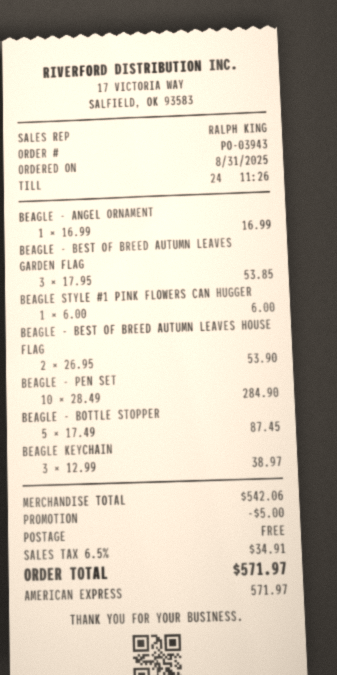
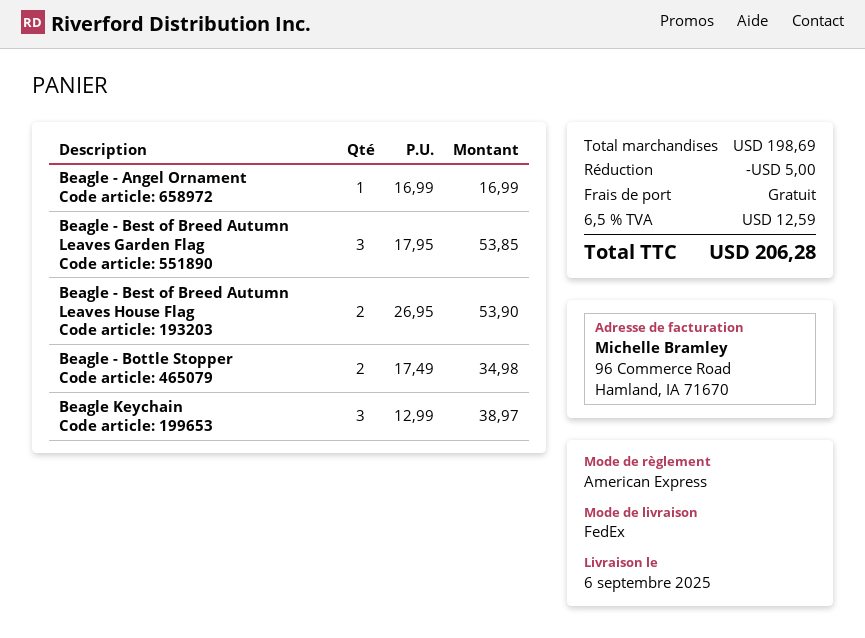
BEAGLE STYLE #1 PINK FLOWERS CAN HUGGER: 1 x 6.00 = 6.00 -> none
BEAGLE - PEN SET: 10 x 28.49 = 284.90 -> none
BEAGLE - BOTTLE STOPPER: 5 x 17.49 = 87.45 -> 2 x 17.49 = 34.98
subtotal: 542.06 -> 198.69
tax: 6.5% = 34.91 -> 6.5% = 12.59
total: 571.97 -> 206.28

